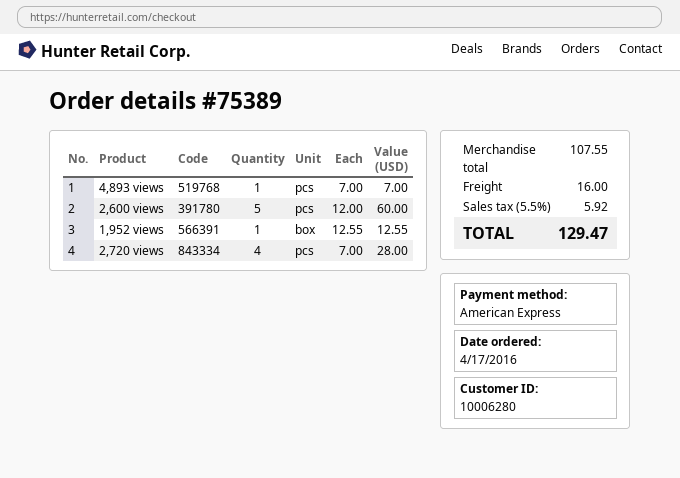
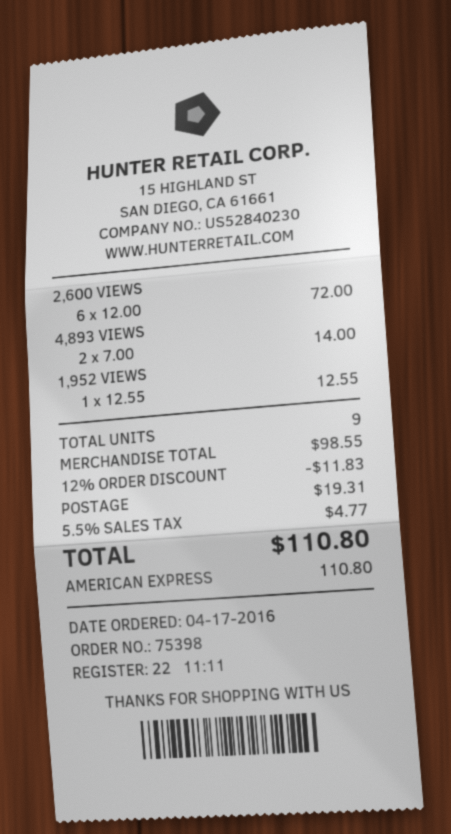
order number: 75389 -> 75398
4,893 views: 1 x 7.00 = 7.00 -> 2 x 7.00 = 14.00
2,600 views: 5 x 12.00 = 60.00 -> 6 x 12.00 = 72.00
2,720 views: 4 x 7.00 = 28.00 -> none
subtotal: 107.55 -> 98.55
discount: none -> 12% = 11.83
shipping: 16.00 -> 19.31
tax: 5.5% = 5.92 -> 5.5% = 4.77
total: 129.47 -> 110.80

